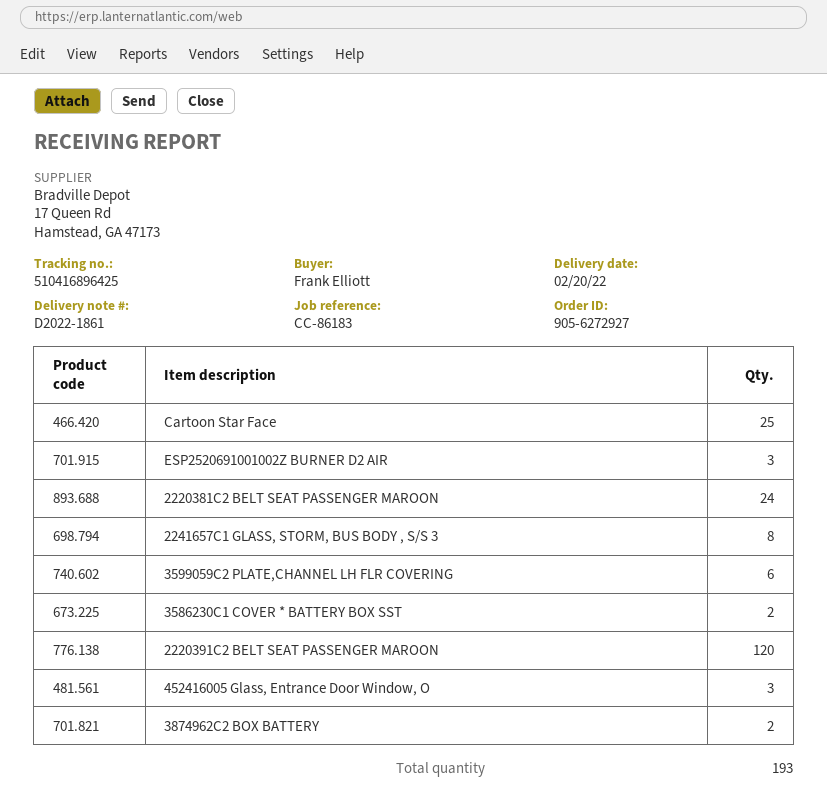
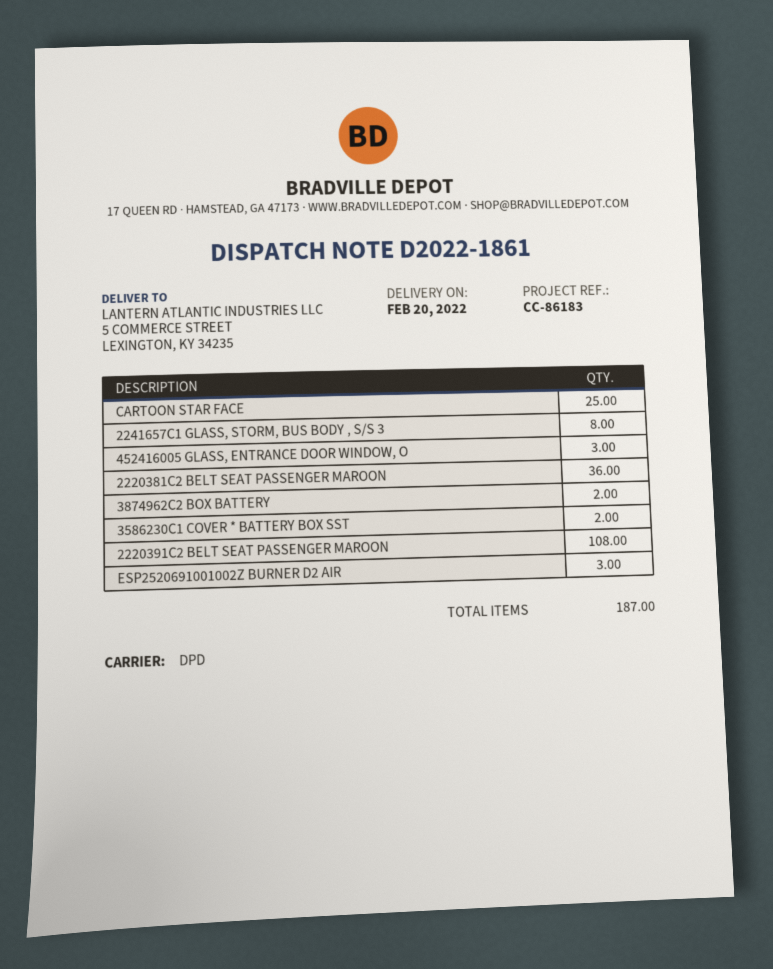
2220381C2 BELT SEAT PASSENGER MAROON: 24 -> 36
3599059C2 PLATE,CHANNEL LH FLR COVERING: 6 -> none
2220391C2 BELT SEAT PASSENGER MAROON: 120 -> 108
total quantity: 193 -> 187

